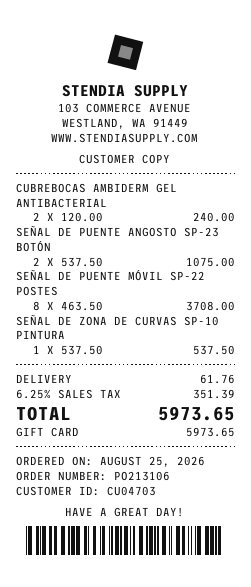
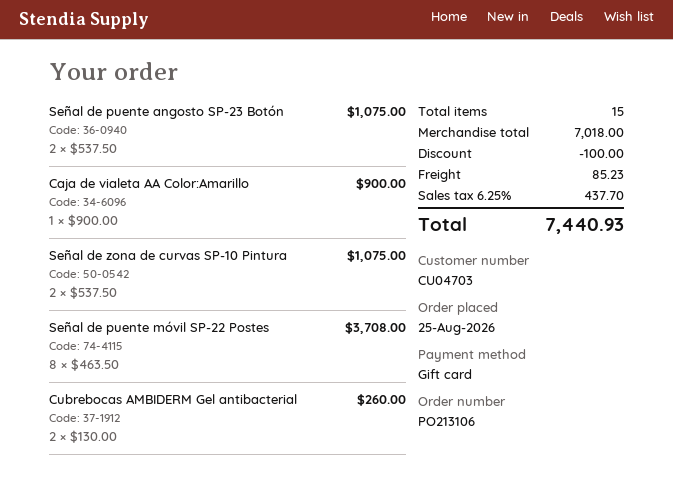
CUBREBOCAS AMBIDERM GEL ANTIBACTERIAL: 2 x 120.00 = 240.00 -> 2 x 130.00 = 260.00
SEÑAL DE ZONA DE CURVAS SP-10 PINTURA: 1 x 537.50 = 537.50 -> 2 x 537.50 = 1075.00
Caja de vialeta AA Color:Amarillo: none -> 1 x 900.00 = 900.00
discount: none -> 100.00
shipping: 61.76 -> 85.23
tax: 6.25% = 351.39 -> 6.25% = 437.70
total: 5973.65 -> 7440.93

